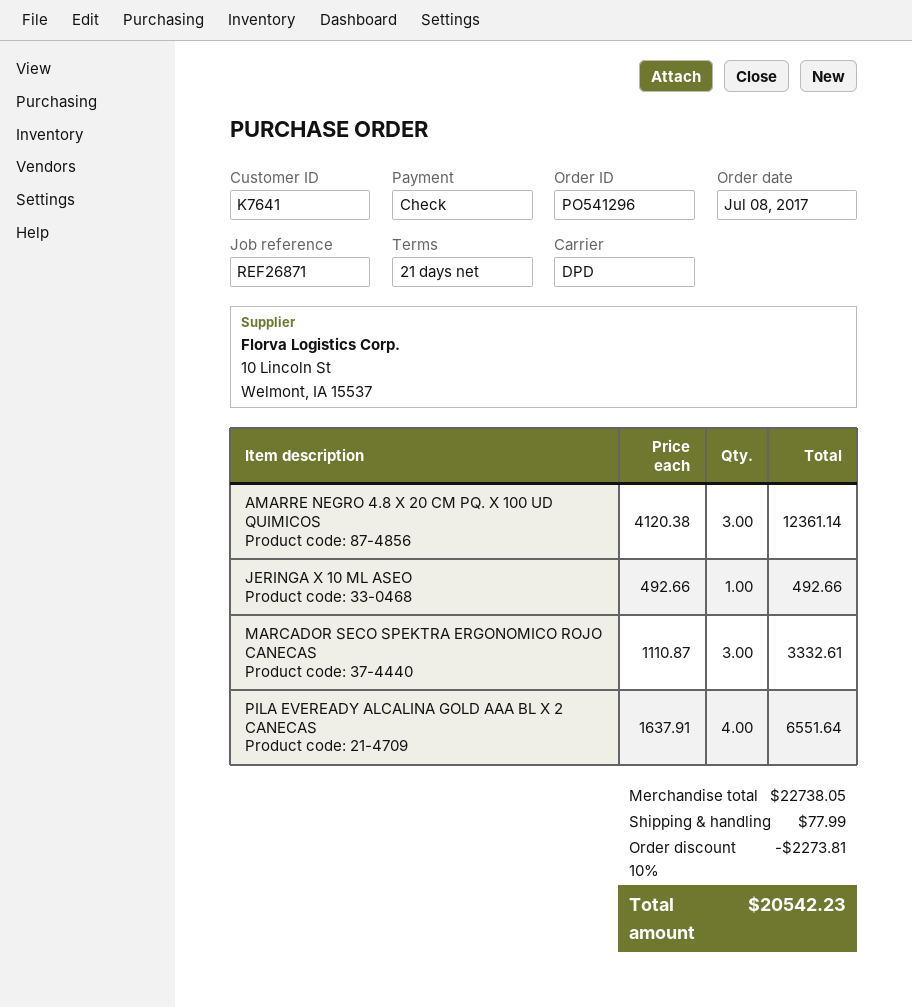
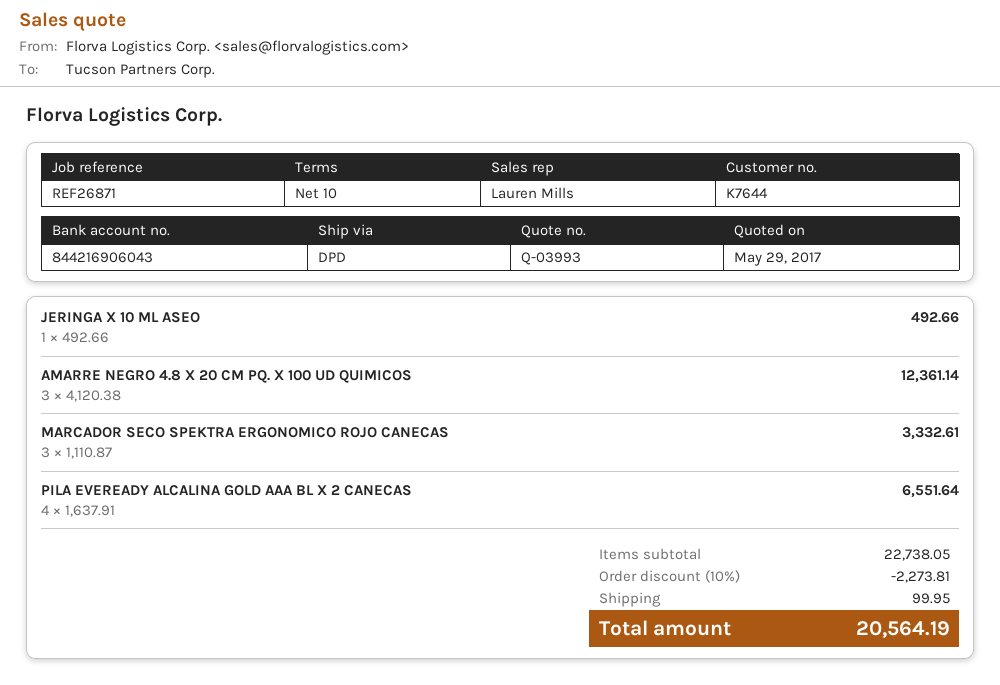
payment terms: 21 days -> 10 days
customer number: K7641 -> K7644
shipping: 77.99 -> 99.95
total: 20542.23 -> 20564.19

